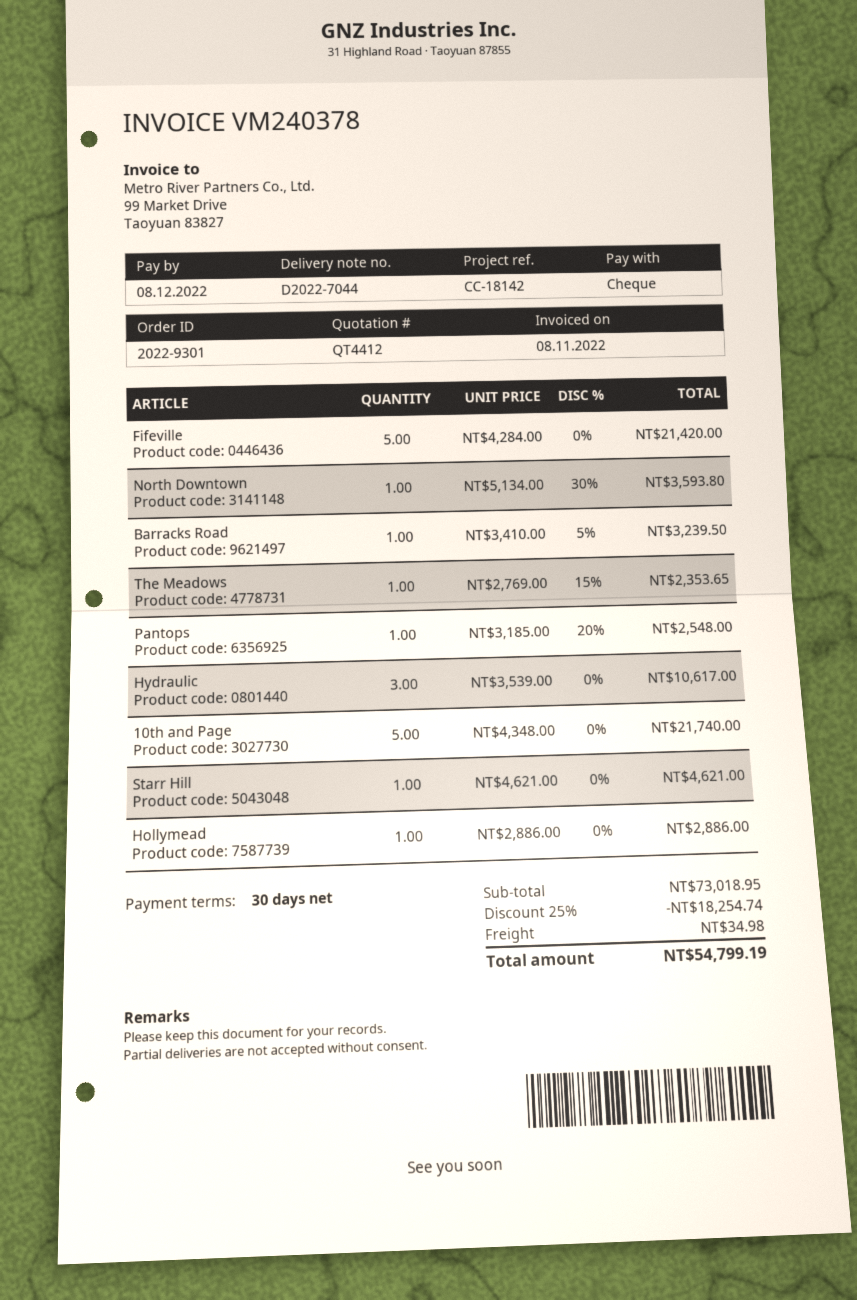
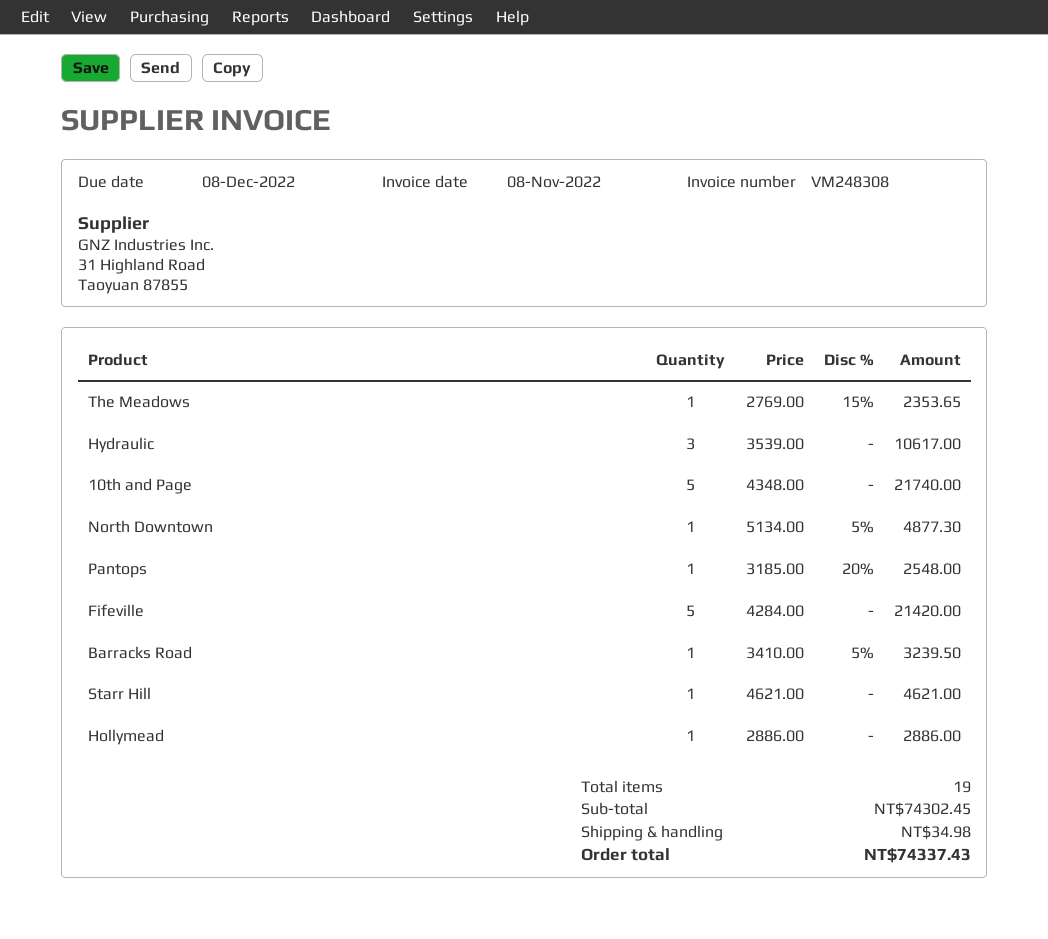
invoice number: VM240378 -> VM248308
North Downtown: 1 x 5134.00 - 30% = 3593.80 -> 1 x 5134.00 - 5% = 4877.30
subtotal: 73018.95 -> 74302.45
discount: 25% = 18254.74 -> none
total: 54799.19 -> 74337.43

